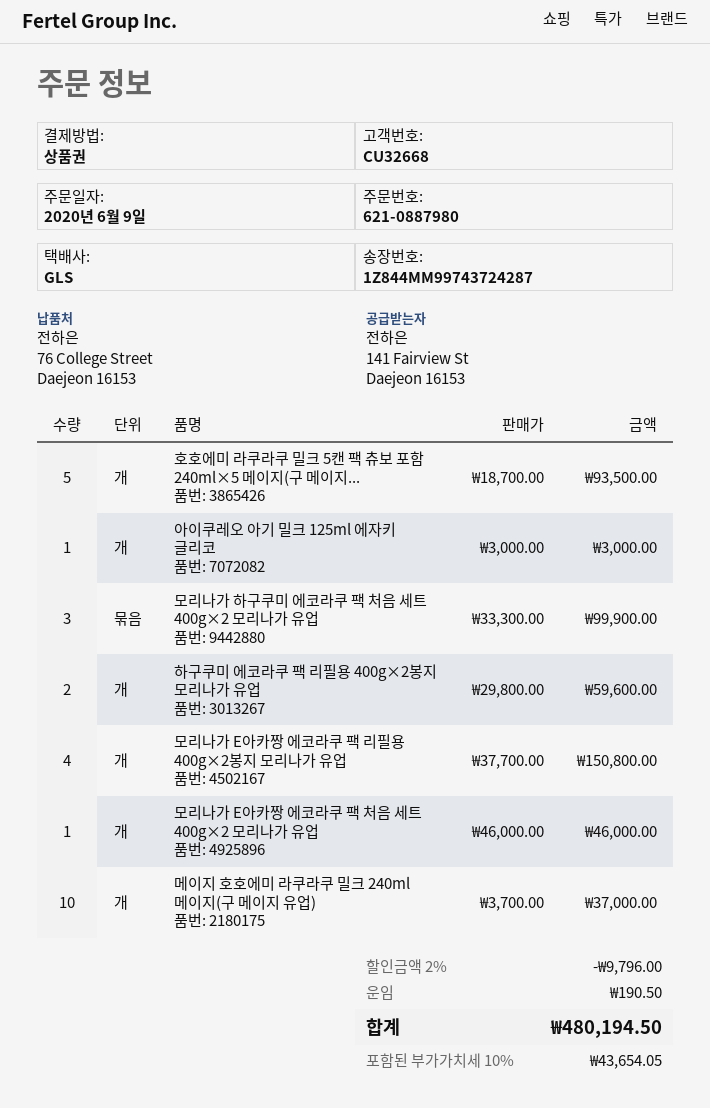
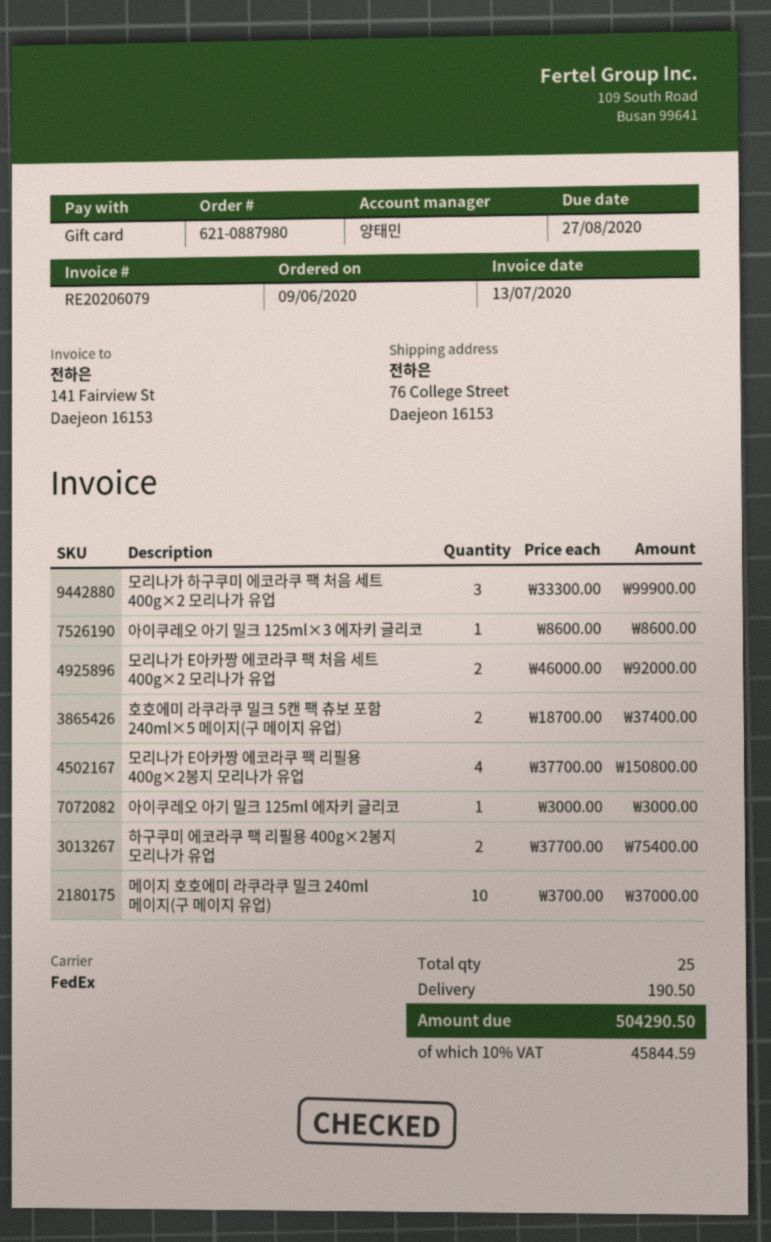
shipping method: GLS -> FedEx
호호에미 라쿠라쿠 밀크 5캔 팩 츄보 포함 240ml×5 메이지(구 메이지...: 5 x 18700.00 = 93500.00 -> 2 x 18700.00 = 37400.00
하구쿠미 에코라쿠 팩 리필용 400g×2봉지 모리나가 유업: 2 x 29800.00 = 59600.00 -> 2 x 37700.00 = 75400.00
모리나가 E아카짱 에코라쿠 팩 처음 세트 400g×2 모리나가 유업: 1 x 46000.00 = 46000.00 -> 2 x 46000.00 = 92000.00
아이쿠레오 아기 밀크 125ml×3 에자키 글리코: none -> 1 x 8600.00 = 8600.00
discount: 2% = 9796.00 -> none
tax: 10% = 43654.05 -> 10% = 45844.59
total: 480194.50 -> 504290.50

